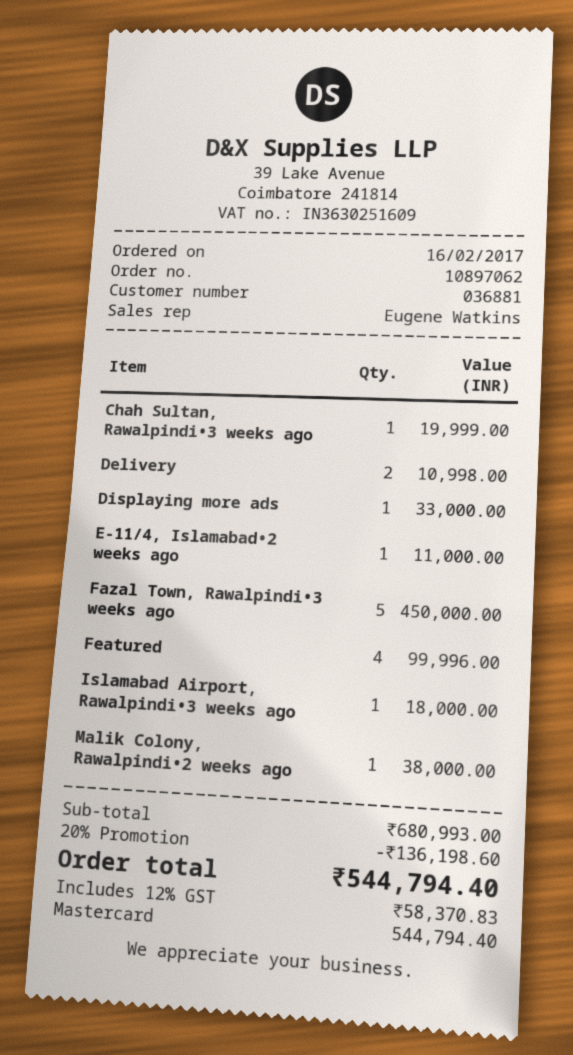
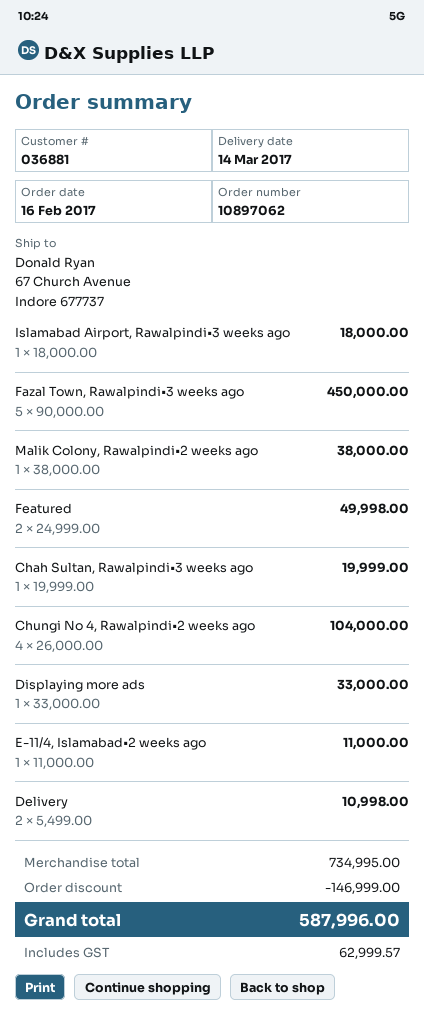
Featured: 4 for 99996.00 -> 2 for 49998.00
Chungi No 4, Rawalpindi•2 weeks ago: none -> 4 for 104000.00
subtotal: 680993.00 -> 734995.00
discount: 136198.60 -> 146999.00
tax: 58370.83 -> 62999.57
total: 544794.40 -> 587996.00

